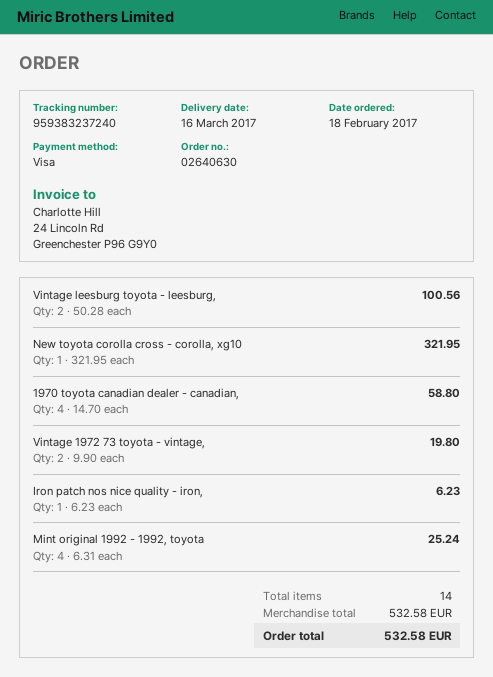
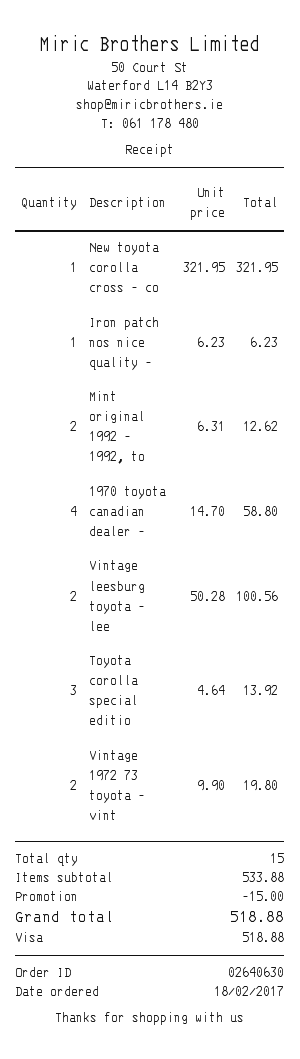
Mint original 1992 - 1992, toyota: 4 x 6.31 = 25.24 -> 2 x 6.31 = 12.62
Toyota corolla special editio: none -> 3 x 4.64 = 13.92
total quantity: 14 -> 15
subtotal: 532.58 -> 533.88
discount: none -> 15.00
total: 532.58 -> 518.88

